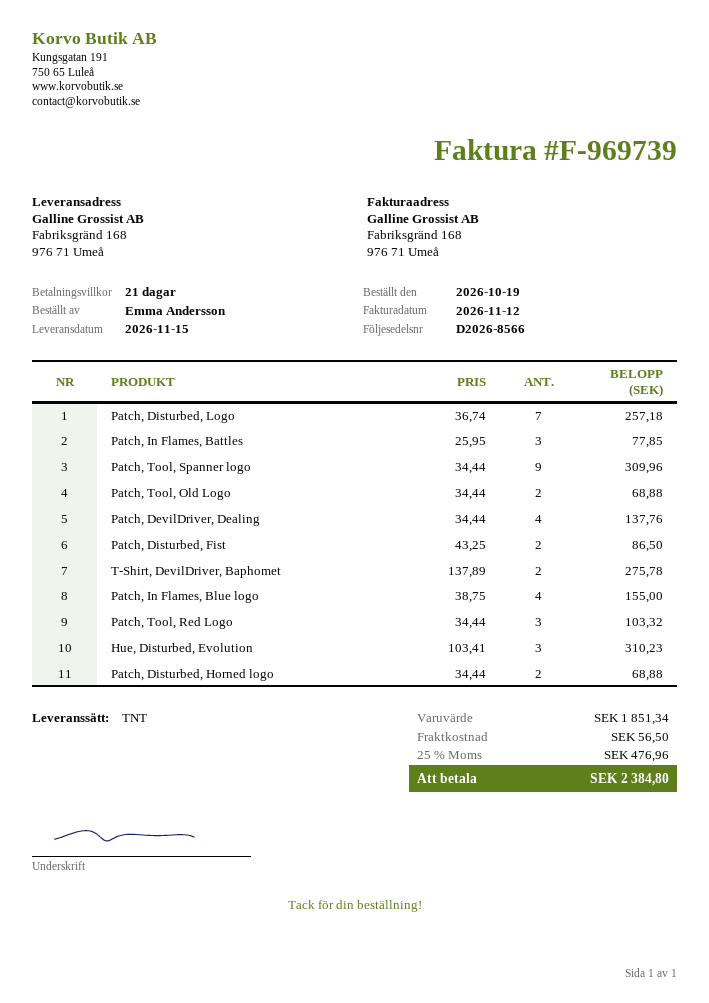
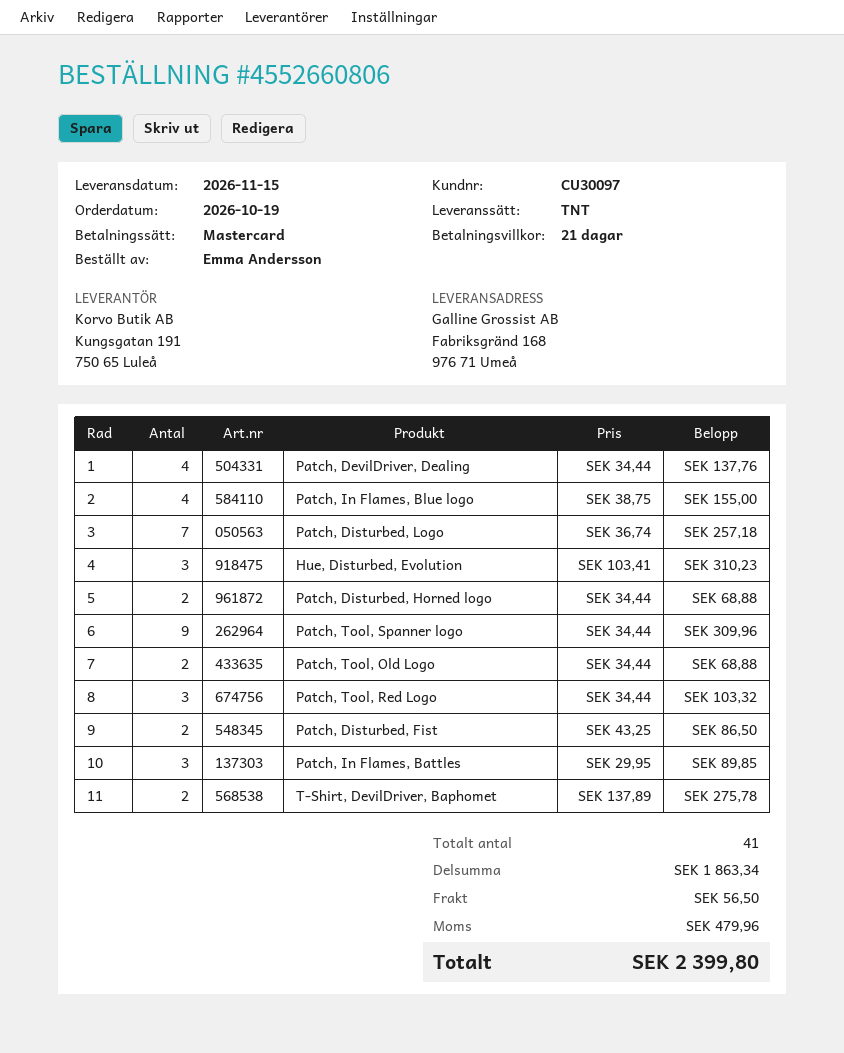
Patch, In Flames, Battles: 3 x 25.95 = 77.85 -> 3 x 29.95 = 89.85
subtotal: 1851.34 -> 1863.34
tax: 476.96 -> 479.96
total: 2384.80 -> 2399.80

